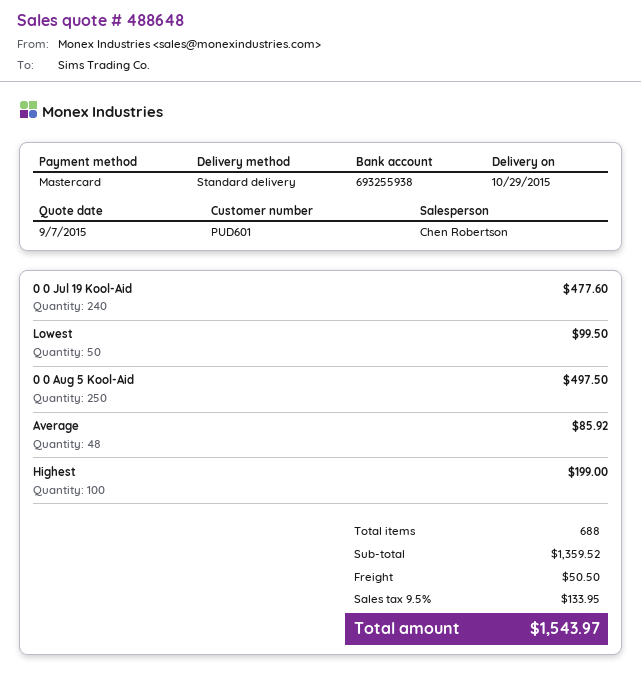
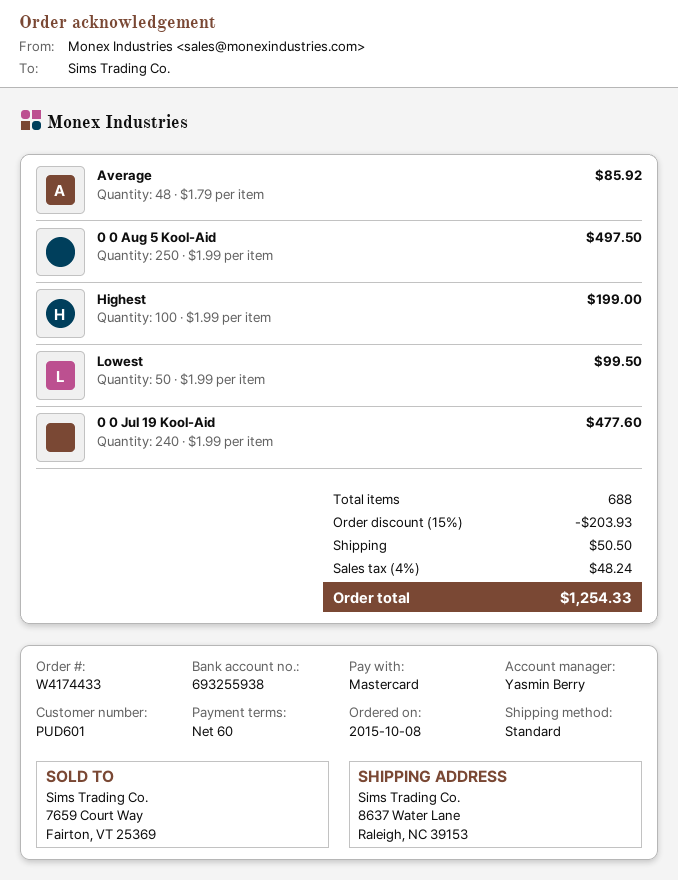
sales rep: Chen Robertson -> Yasmin Berry
discount: none -> 15% = 203.93
tax: 9.5% = 133.95 -> 4% = 48.24
total: 1543.97 -> 1254.33

